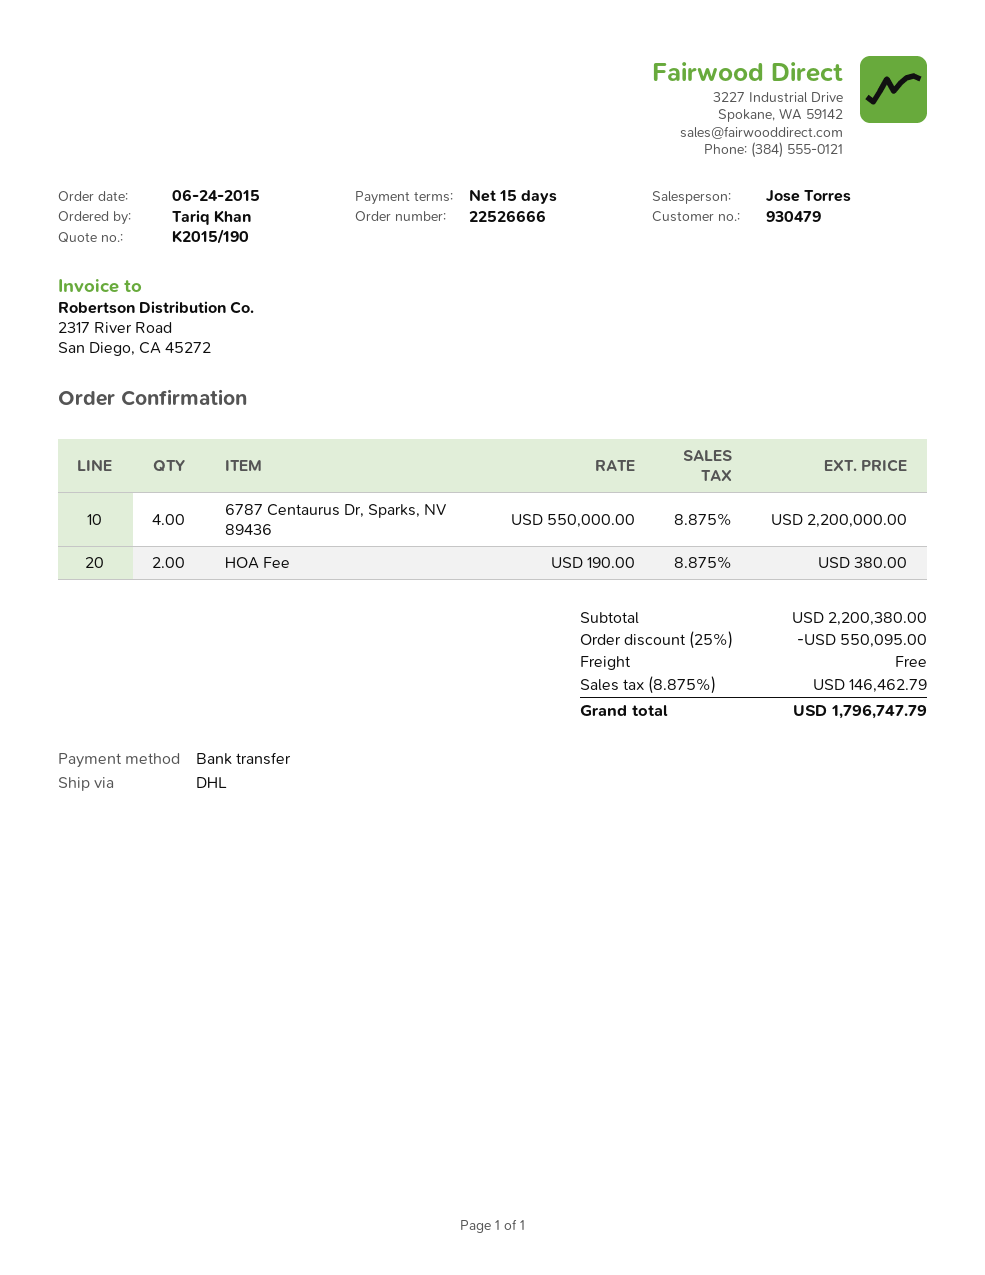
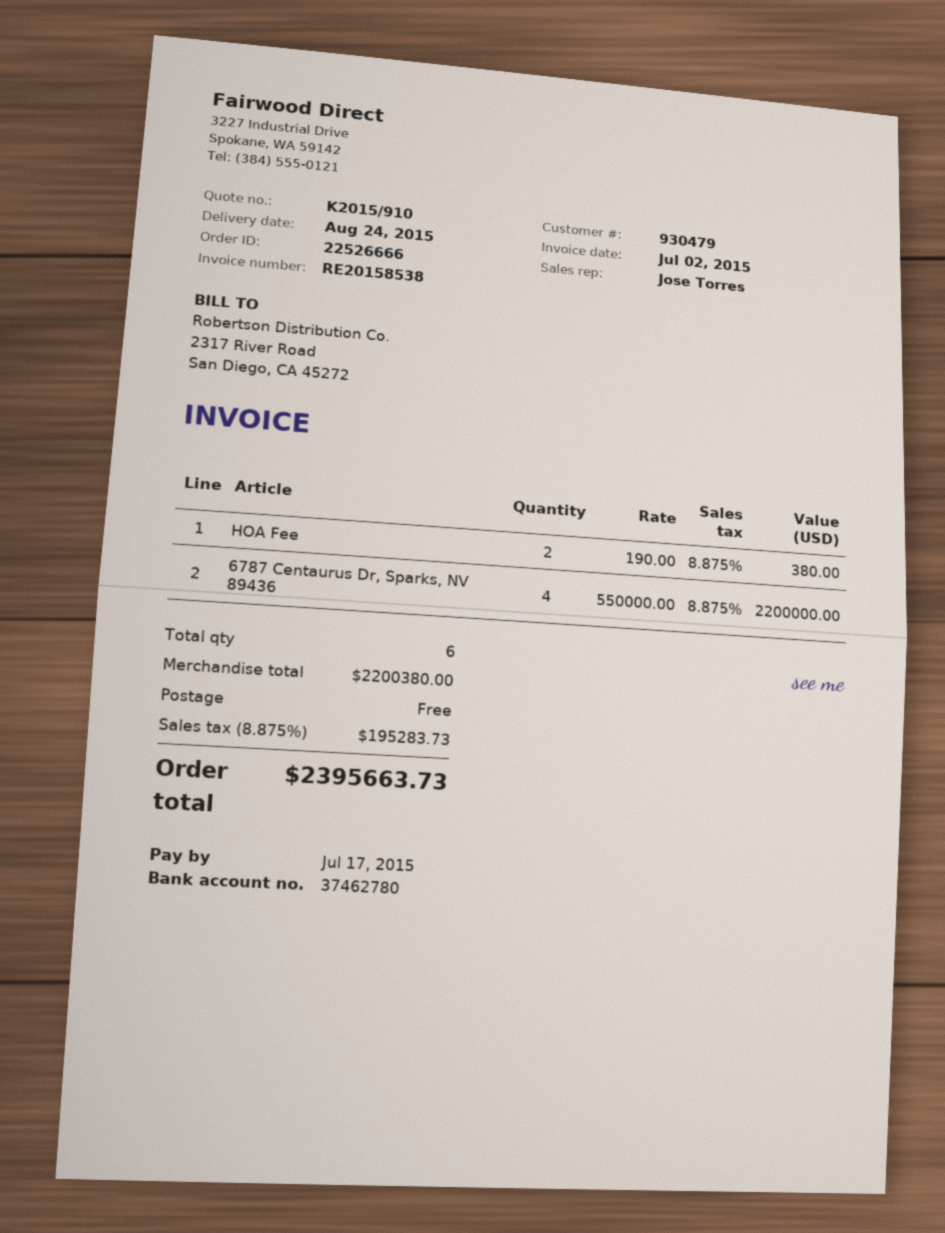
quote number: K2015/190 -> K2015/910
discount: 25% = 550095.00 -> none
tax: 8.875% = 146462.79 -> 8.875% = 195283.73
total: 1796747.79 -> 2395663.73

